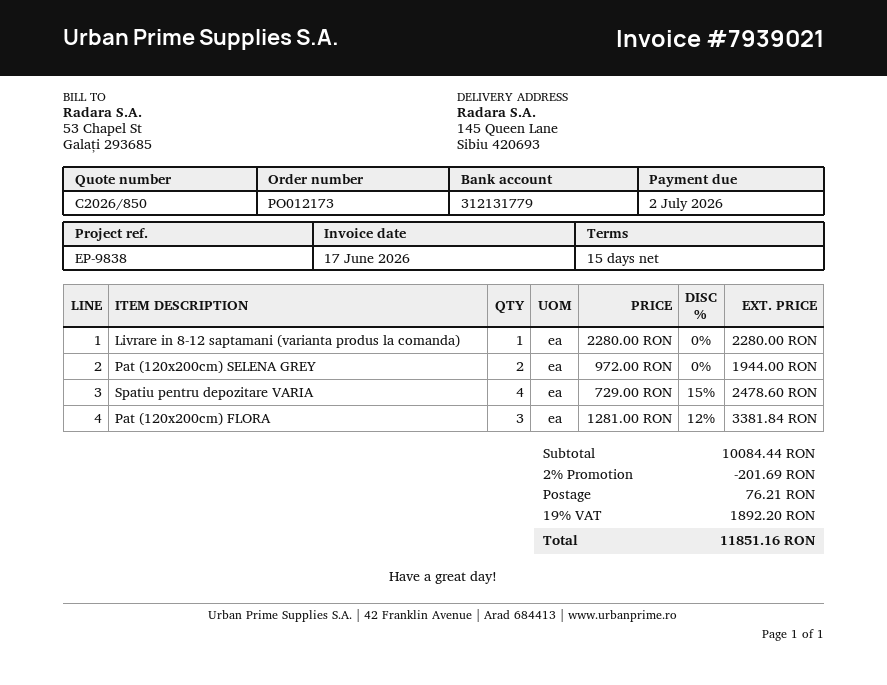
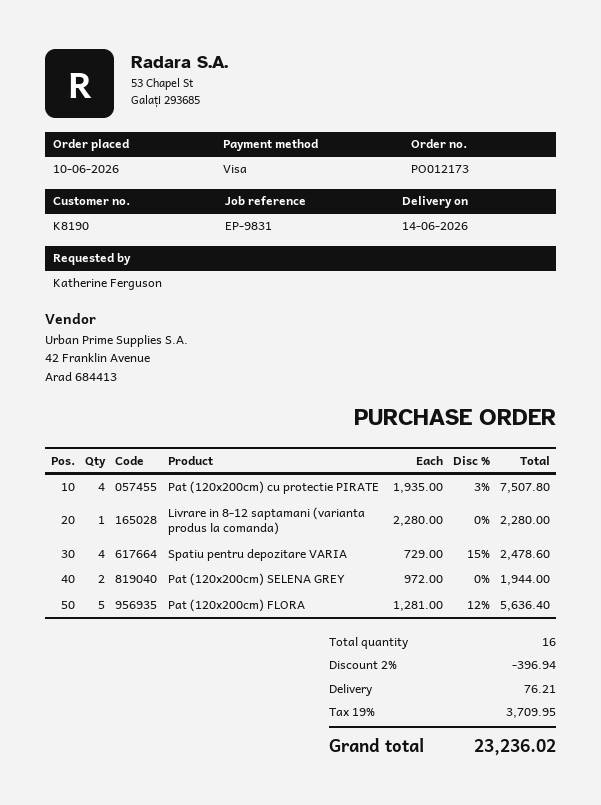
reference: EP-9838 -> EP-9831
Pat (120x200cm) FLORA: 3 x 1281.00 - 12% = 3381.84 -> 5 x 1281.00 - 12% = 5636.40
Pat (120x200cm) cu protectie PIRATE: none -> 4 x 1935.00 - 3% = 7507.80
discount: 2% = 201.69 -> 2% = 396.94
tax: 19% = 1892.20 -> 19% = 3709.95
total: 11851.16 -> 23236.02

